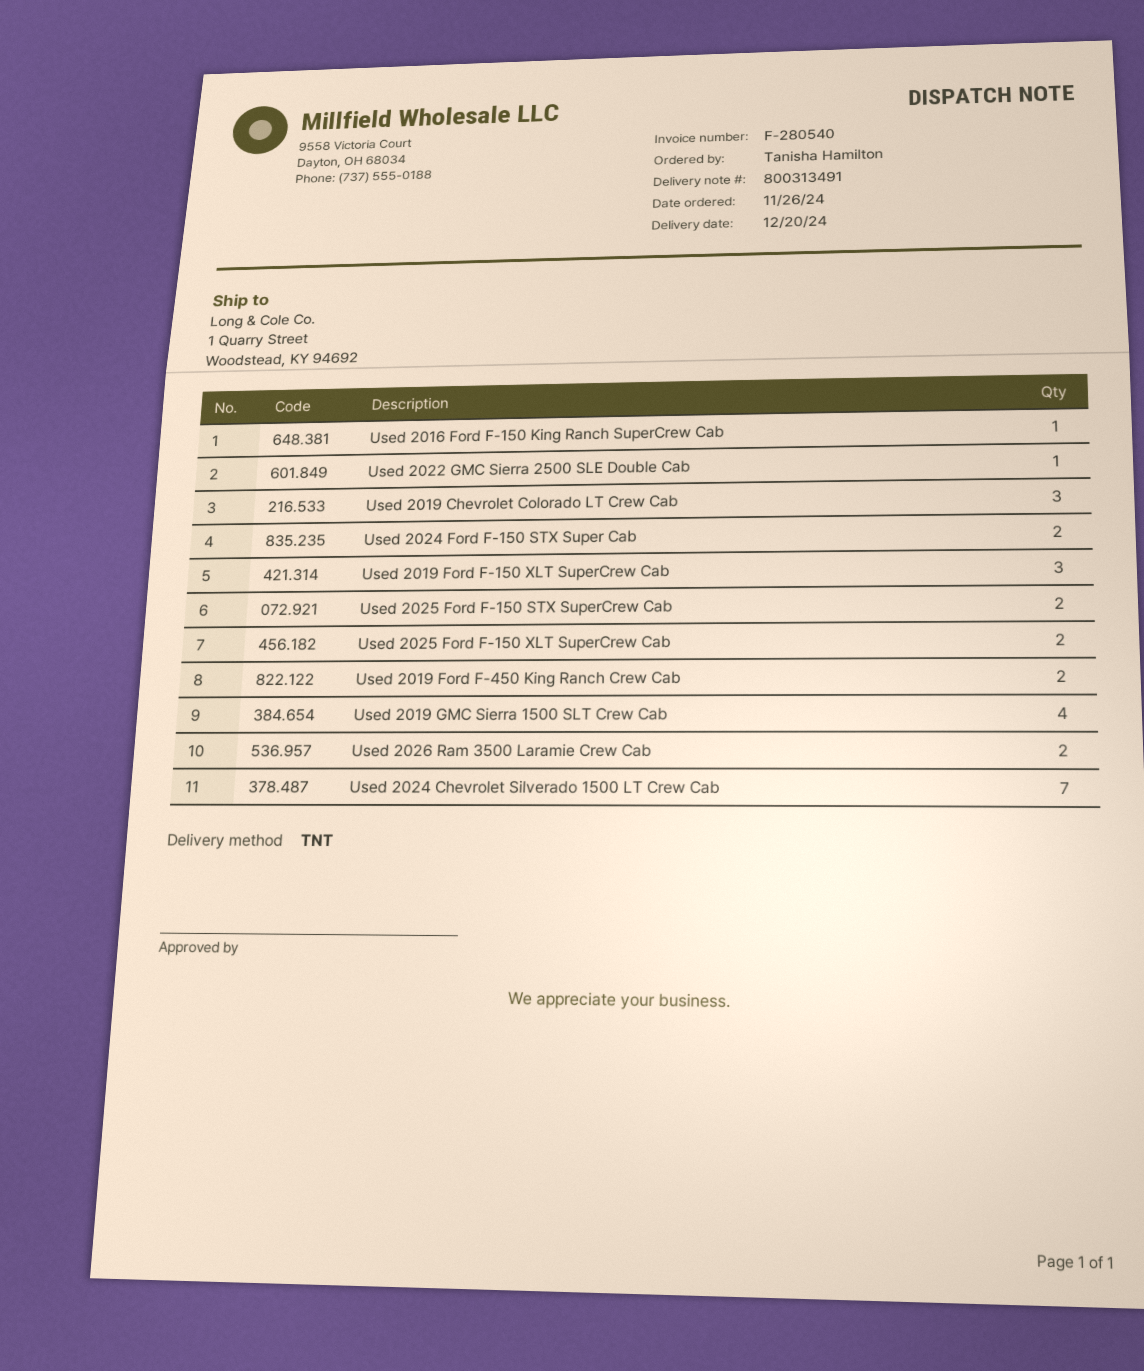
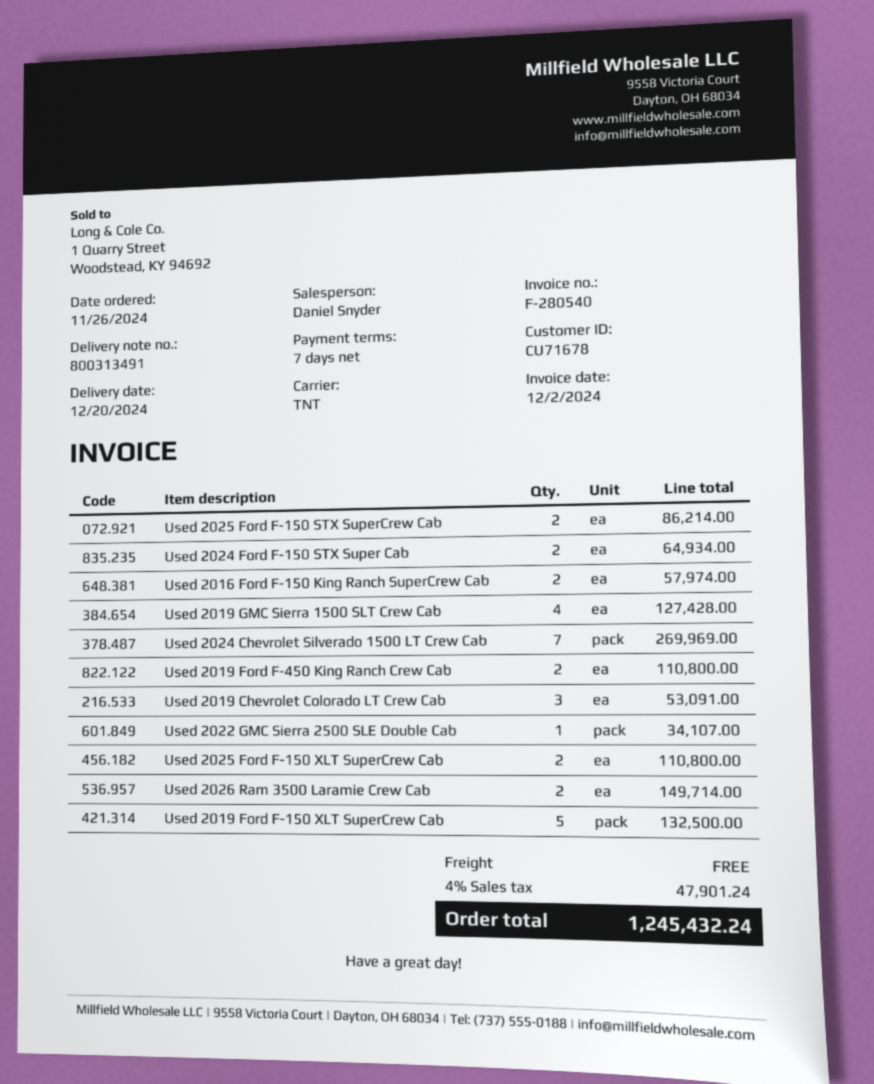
Used 2016 Ford F-150 King Ranch SuperCrew Cab: 1 -> 2
Used 2019 Ford F-150 XLT SuperCrew Cab: 3 -> 5

